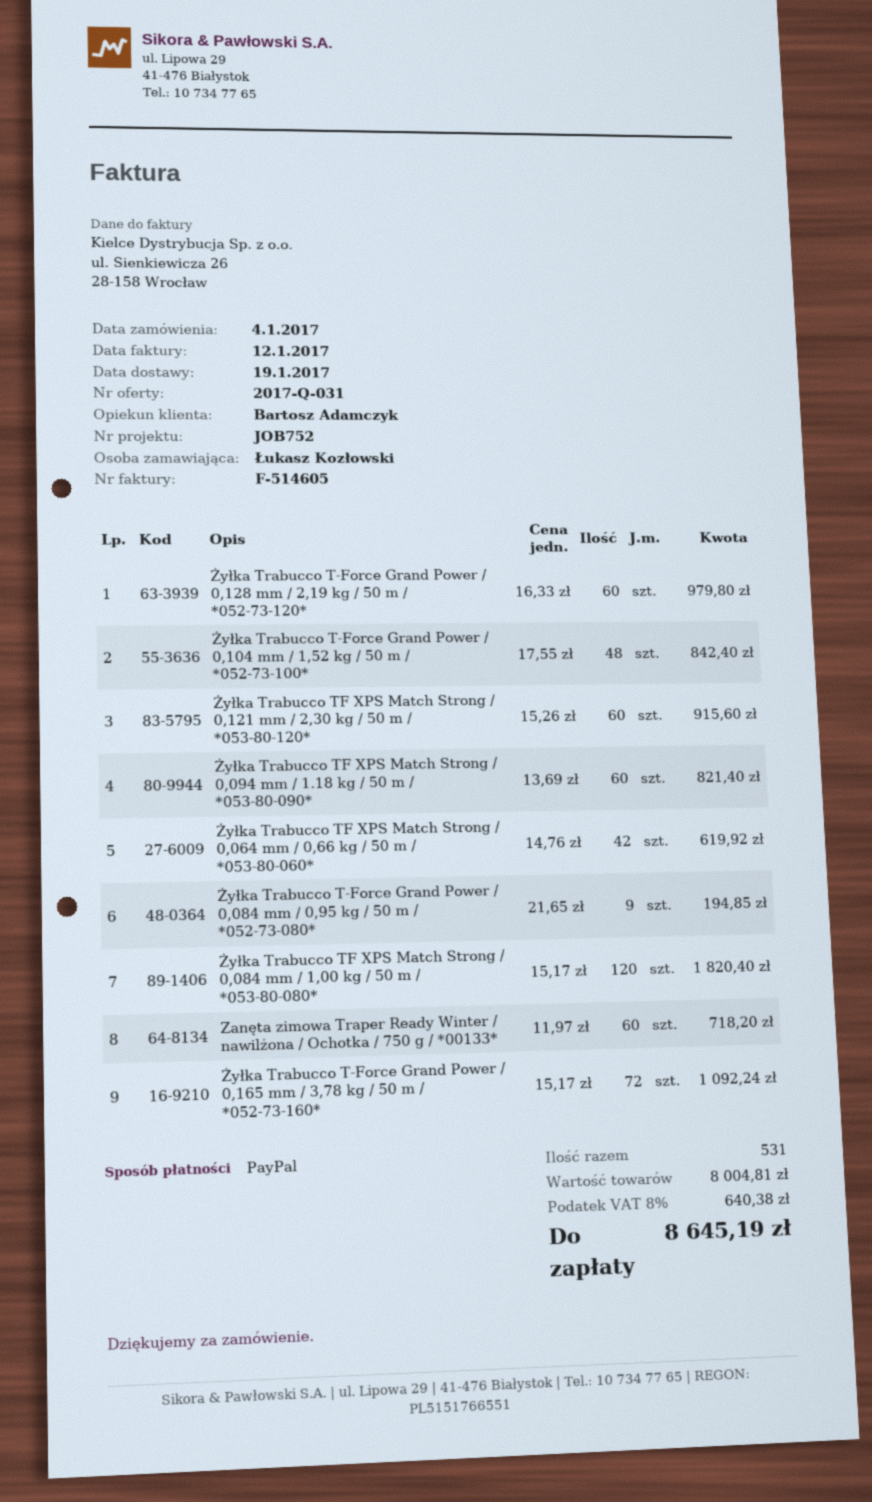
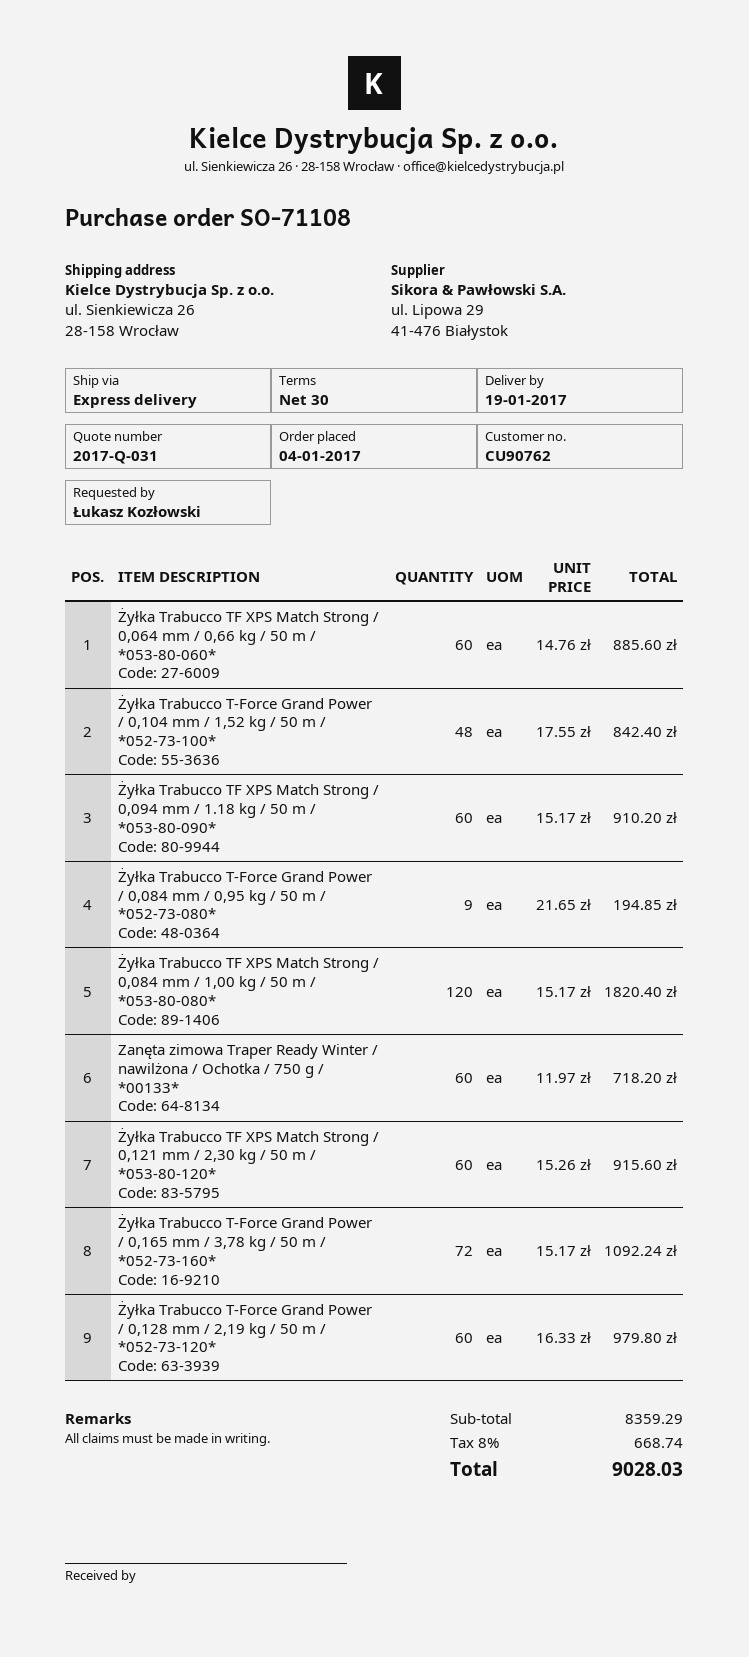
Żyłka Trabucco TF XPS Match Strong / 0,094 mm / 1.18 kg / 50 m / *053-80-090*: 60 x 13.69 = 821.40 -> 60 x 15.17 = 910.20
Żyłka Trabucco TF XPS Match Strong / 0,064 mm / 0,66 kg / 50 m / *053-80-060*: 42 x 14.76 = 619.92 -> 60 x 14.76 = 885.60
subtotal: 8004.81 -> 8359.29
tax: 8% = 640.38 -> 8% = 668.74
total: 8645.19 -> 9028.03

